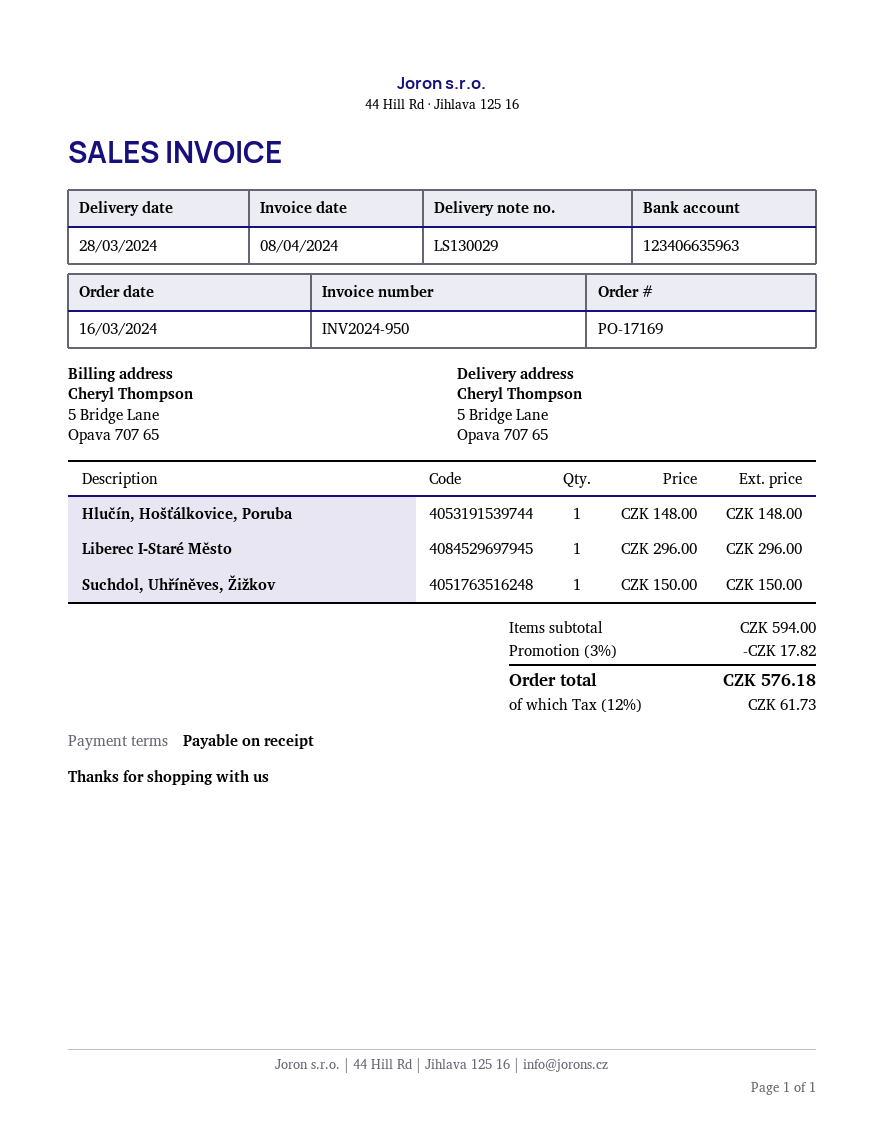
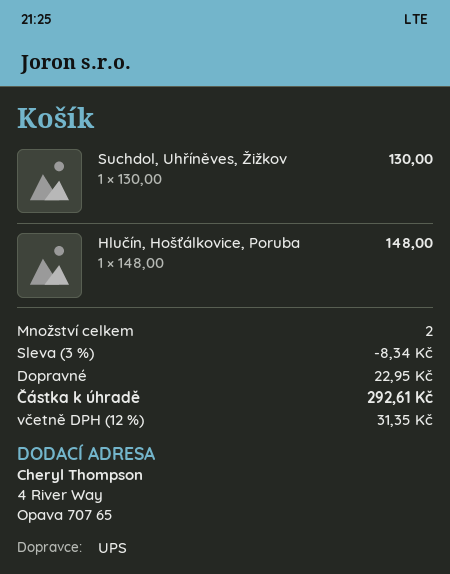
ship to: 5 Bridge Lane, Opava 707 65 -> 4 River Way, Opava 707 65
Liberec I-Staré Město: 1 x 296.00 = 296.00 -> none
Suchdol, Uhříněves, Žižkov: 1 x 150.00 = 150.00 -> 1 x 130.00 = 130.00
discount: 3% = 17.82 -> 3% = 8.34
shipping: none -> 22.95
tax: 12% = 61.73 -> 12% = 31.35
total: 576.18 -> 292.61

